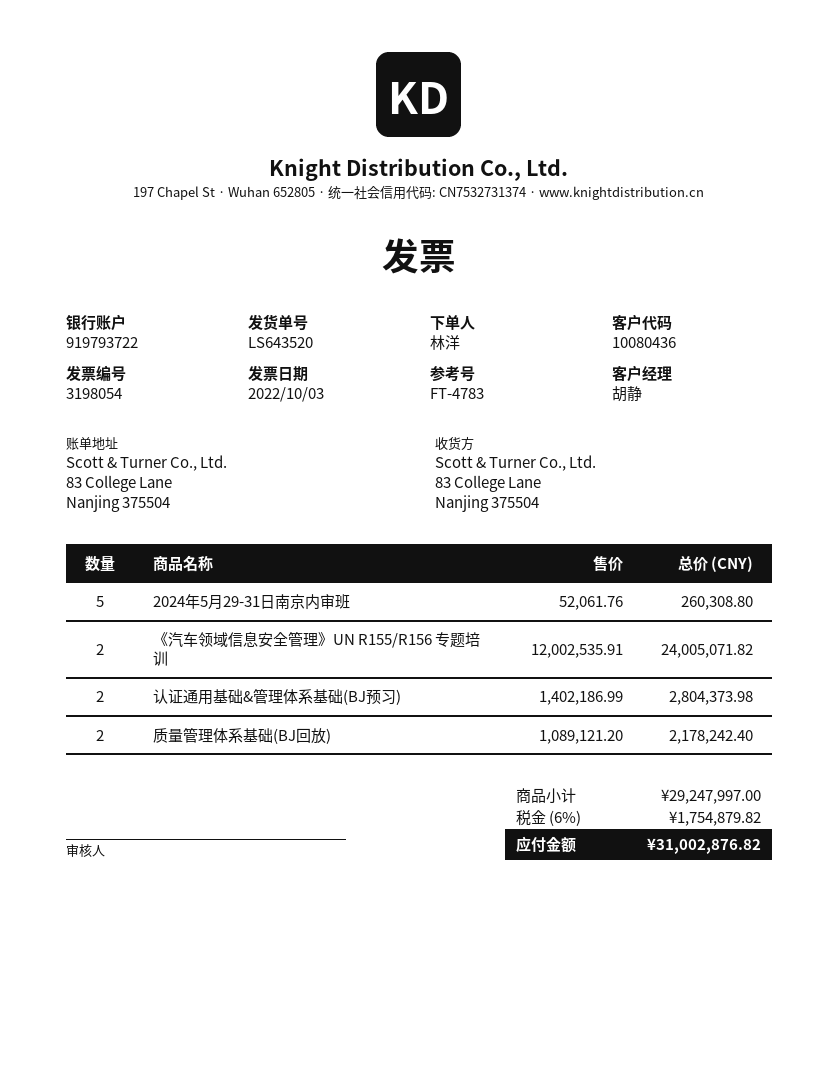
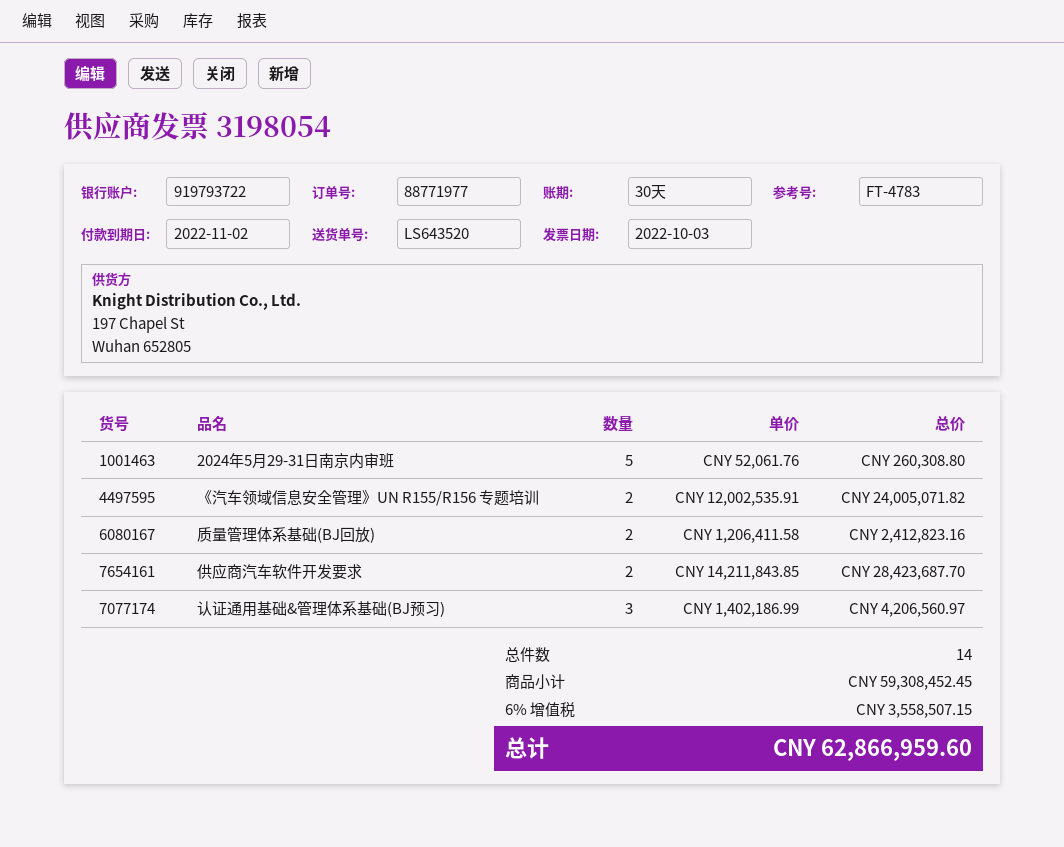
认证通用基础&管理体系基础(BJ预习): 2 x 1402186.99 = 2804373.98 -> 3 x 1402186.99 = 4206560.97
质量管理体系基础(BJ回放): 2 x 1089121.20 = 2178242.40 -> 2 x 1206411.58 = 2412823.16
供应商汽车软件开发要求: none -> 2 x 14211843.85 = 28423687.70
subtotal: 29247997.00 -> 59308452.45
tax: 6% = 1754879.82 -> 6% = 3558507.15
total: 31002876.82 -> 62866959.60

